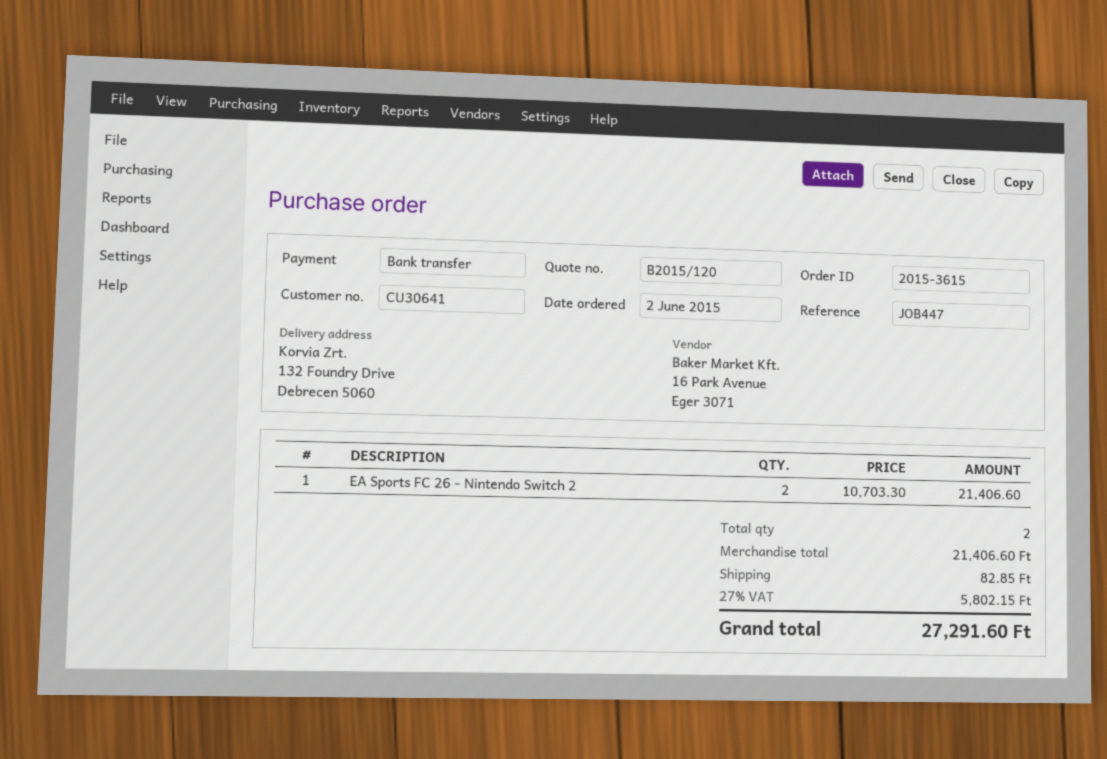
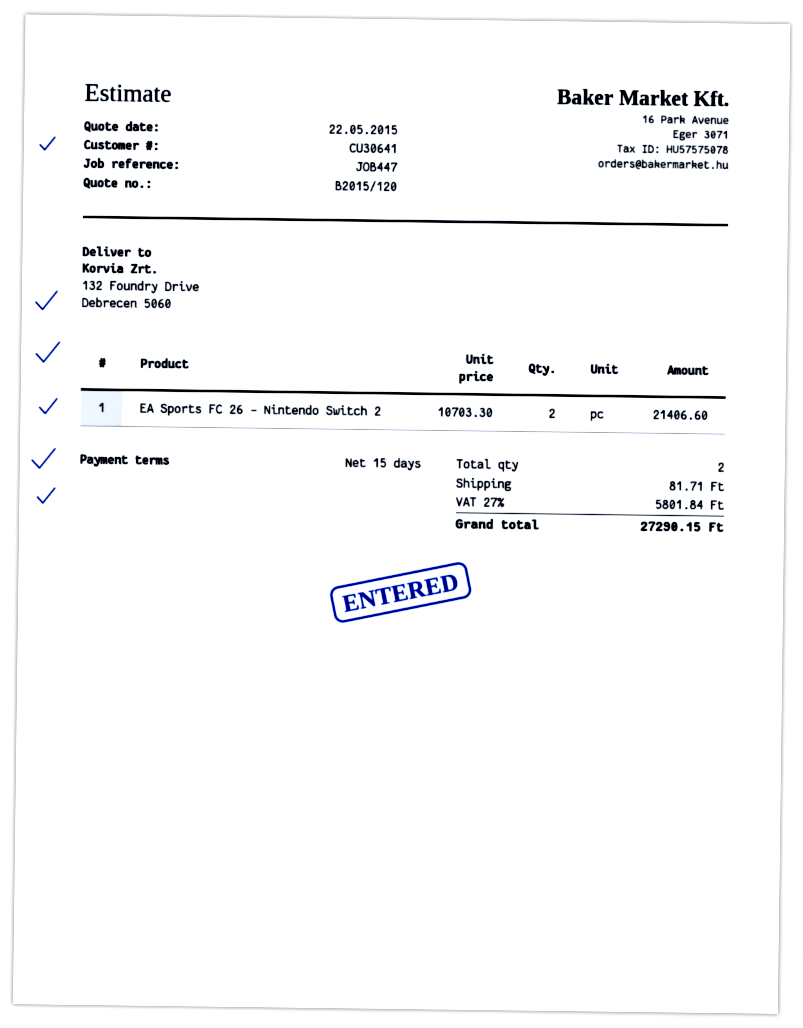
shipping: 82.85 -> 81.71
tax: 27% = 5802.15 -> 27% = 5801.84
total: 27291.60 -> 27290.15

